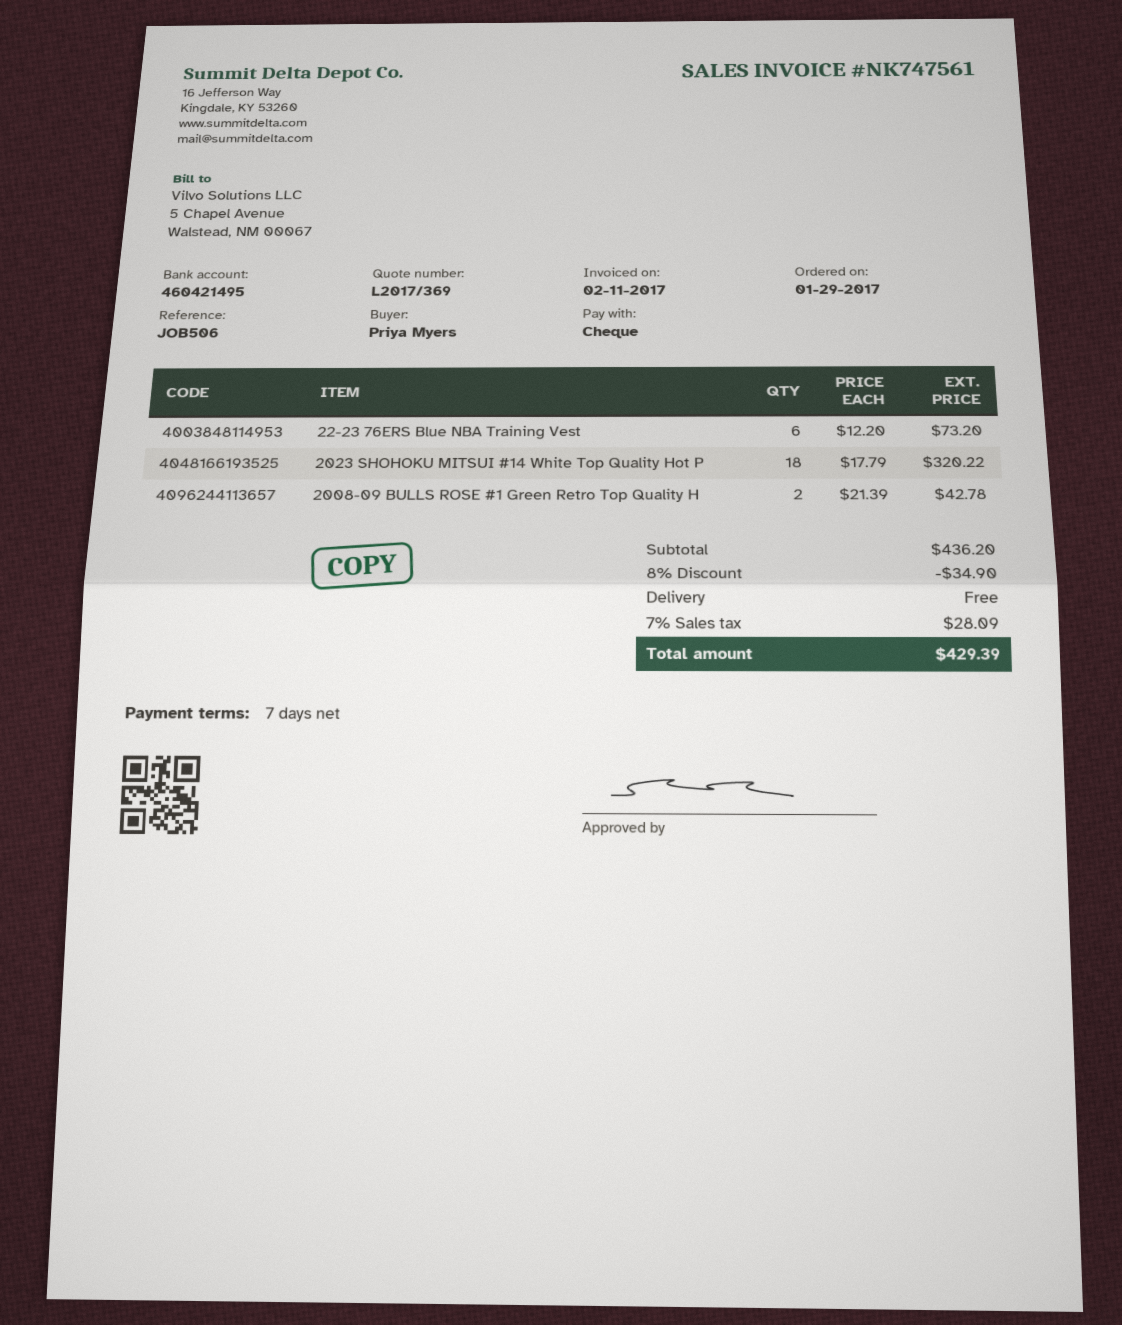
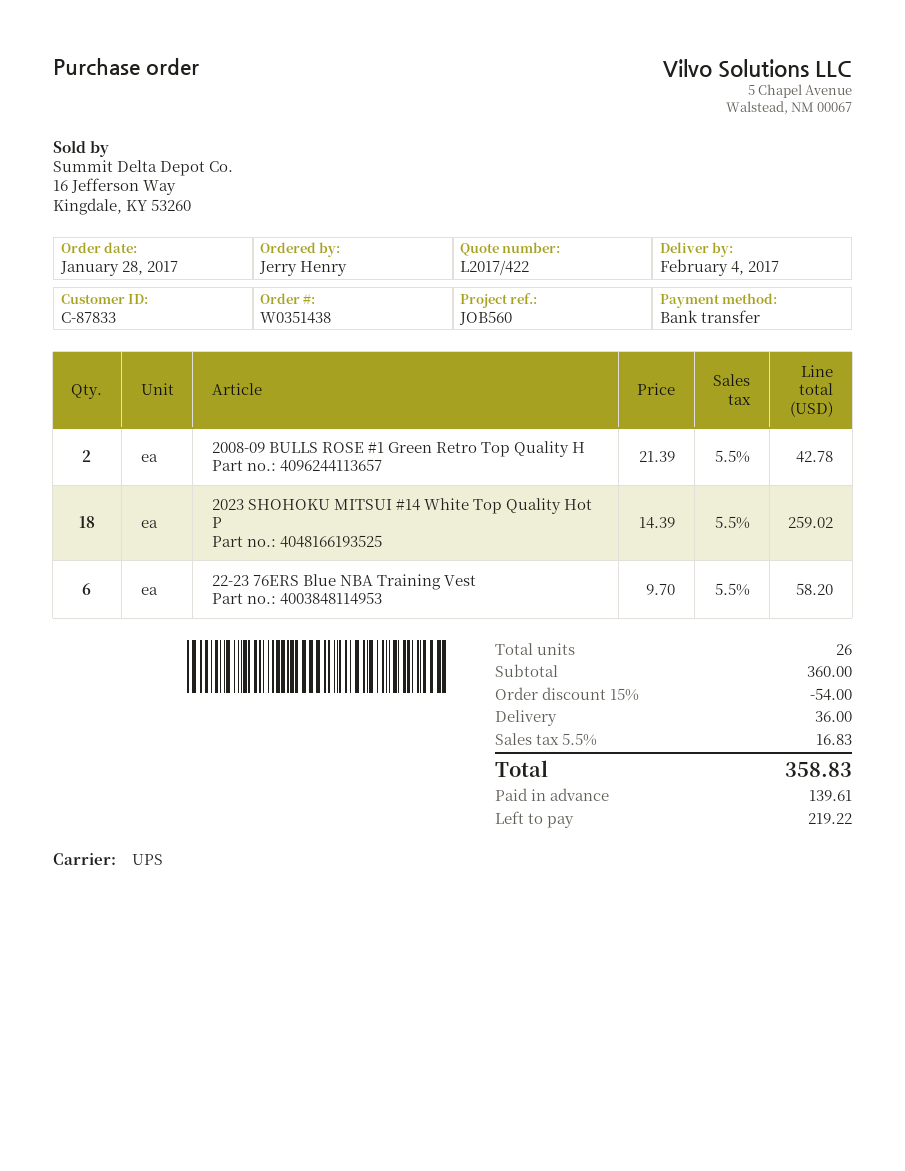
quote number: L2017/369 -> L2017/422
order date: 2017-01-29 -> 2017-01-28
reference: JOB506 -> JOB560
ordered by: Priya Myers -> Jerry Henry
payment method: cheque -> bank transfer
22-23 76ERS Blue NBA Training Vest: 6 x 12.20 = 73.20 -> 6 x 9.70 = 58.20
2023 SHOHOKU MITSUI #14 White Top Quality Hot P: 18 x 17.79 = 320.22 -> 18 x 14.39 = 259.02
subtotal: 436.20 -> 360.00
discount: 8% = 34.90 -> 15% = 54.00
shipping: 0.00 -> 36.00
tax: 7% = 28.09 -> 5.5% = 16.83
total: 429.39 -> 358.83

